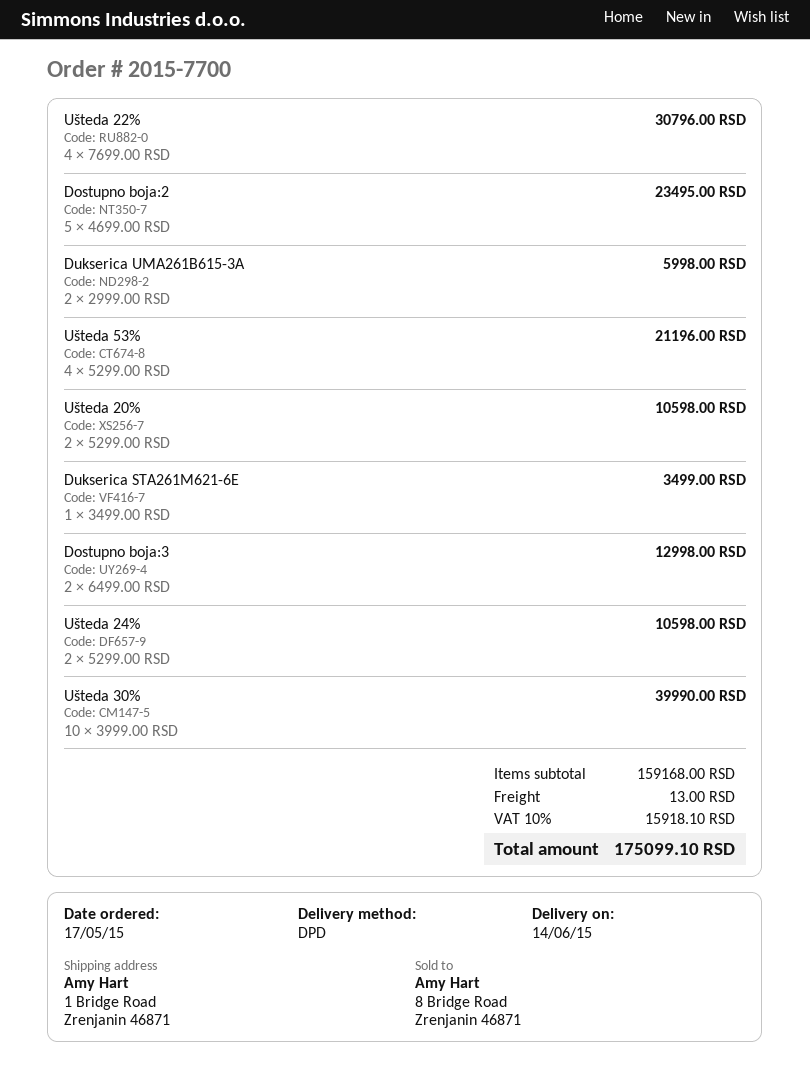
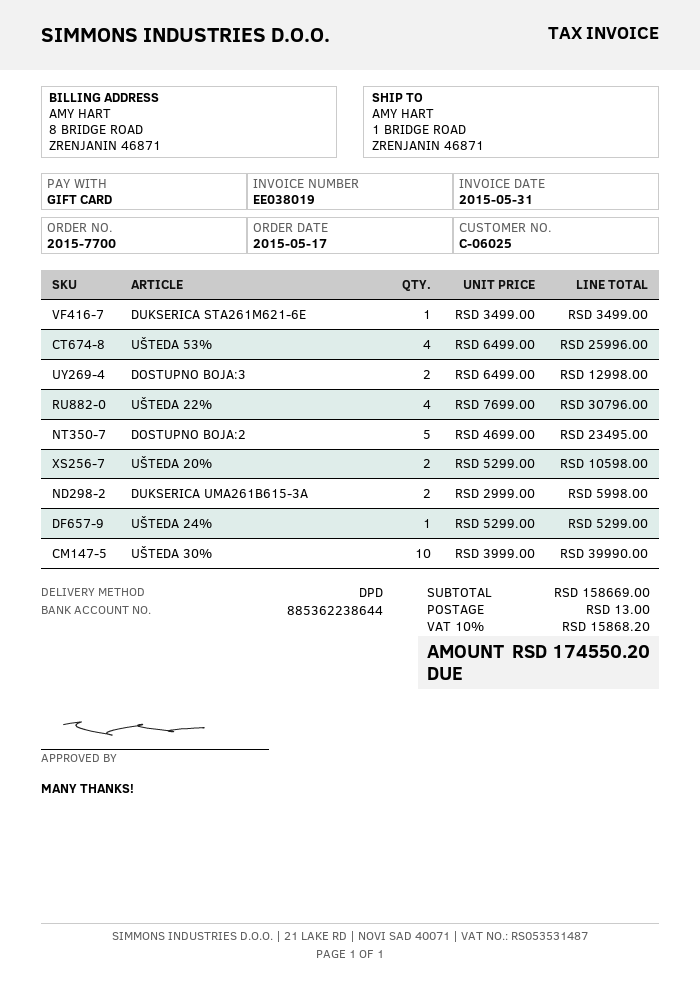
Ušteda 53%: 4 x 5299.00 = 21196.00 -> 4 x 6499.00 = 25996.00
Ušteda 24%: 2 x 5299.00 = 10598.00 -> 1 x 5299.00 = 5299.00
subtotal: 159168.00 -> 158669.00
tax: 10% = 15918.10 -> 10% = 15868.20
total: 175099.10 -> 174550.20

